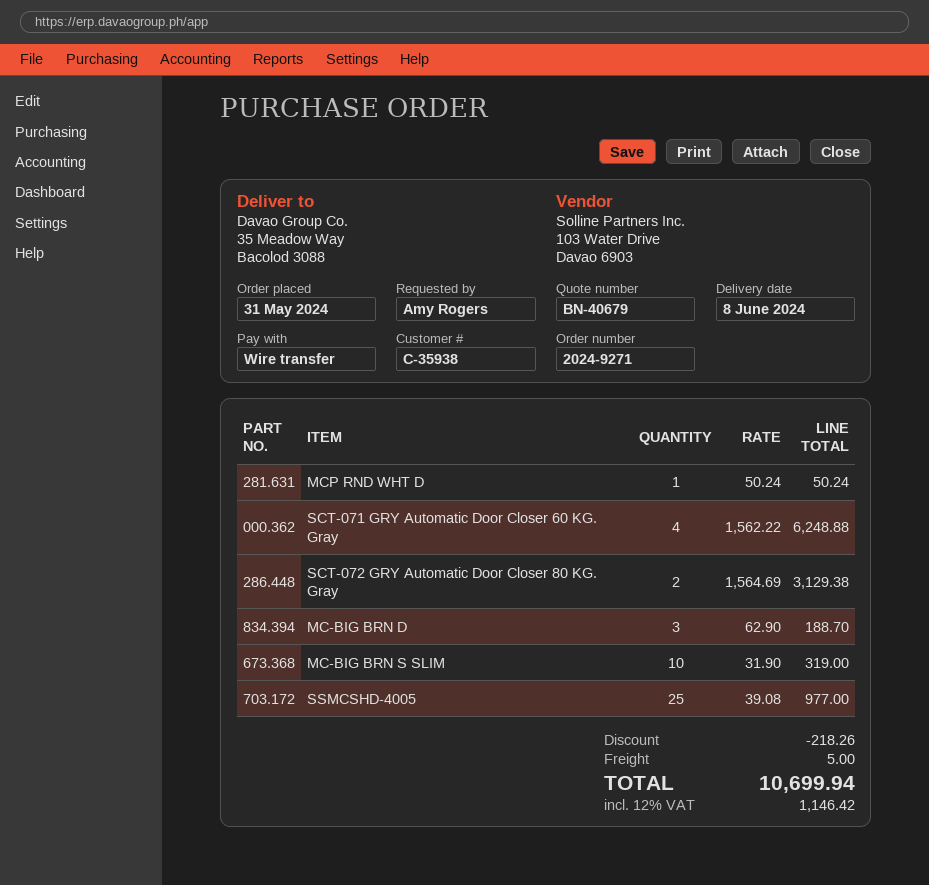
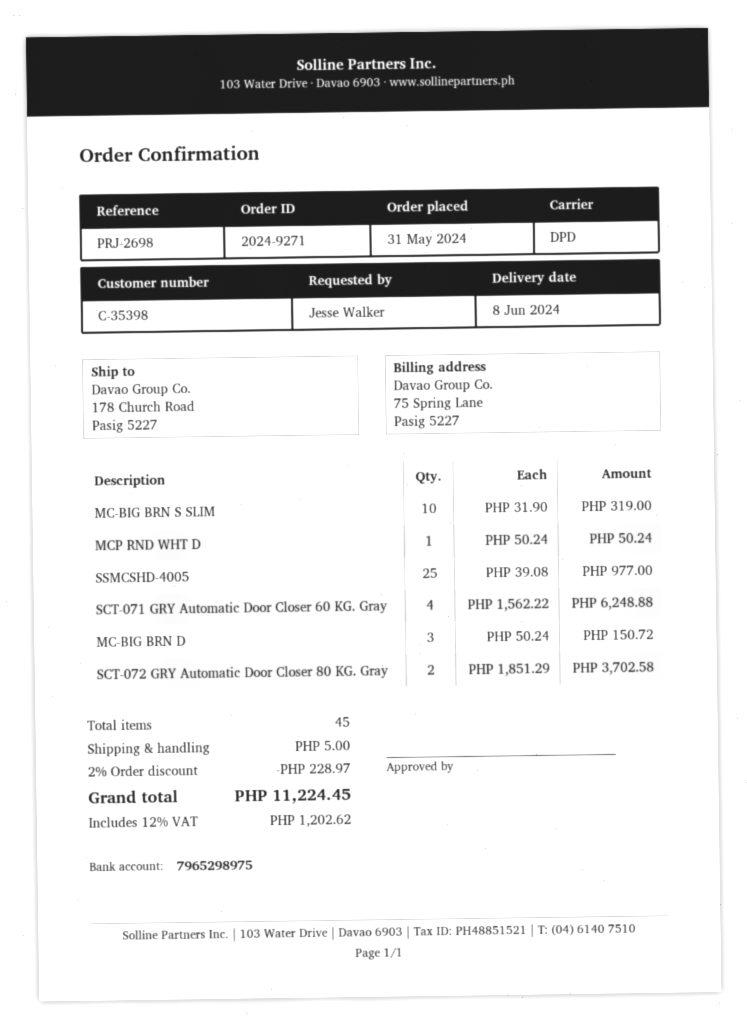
customer number: C-35938 -> C-35398
ordered by: Amy Rogers -> Jesse Walker
ship to: 35 Meadow Way, Bacolod 3088 -> 178 Church Road, Pasig 5227
SCT-072 GRY Automatic Door Closer 80 KG. Gray: 2 x 1564.69 = 3129.38 -> 2 x 1851.29 = 3702.58
MC-BIG BRN D: 3 x 62.90 = 188.70 -> 3 x 50.24 = 150.72
discount: 218.26 -> 228.97
tax: 12% = 1146.42 -> 12% = 1202.62
total: 10699.94 -> 11224.45

